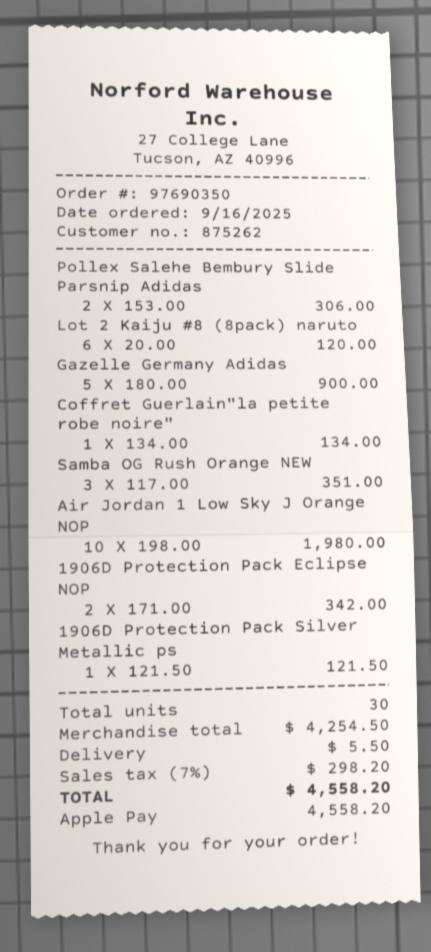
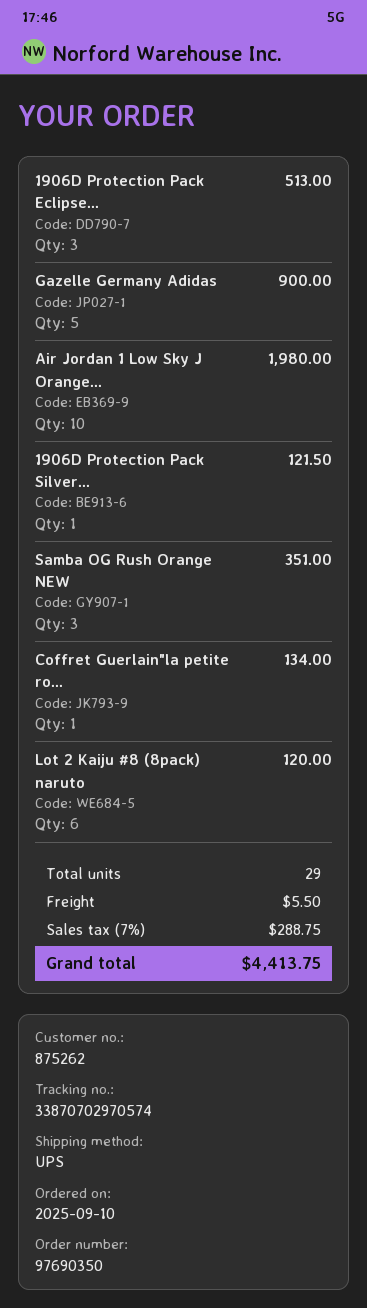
order date: 2025-09-16 -> 2025-09-10
Pollex Salehe Bembury Slide Parsnip Adidas: 2 for 306.00 -> none
1906D Protection Pack Eclipse NOP: 2 for 342.00 -> 3 for 513.00
total quantity: 30 -> 29
tax: 7% = 298.20 -> 7% = 288.75
total: 4558.20 -> 4413.75

